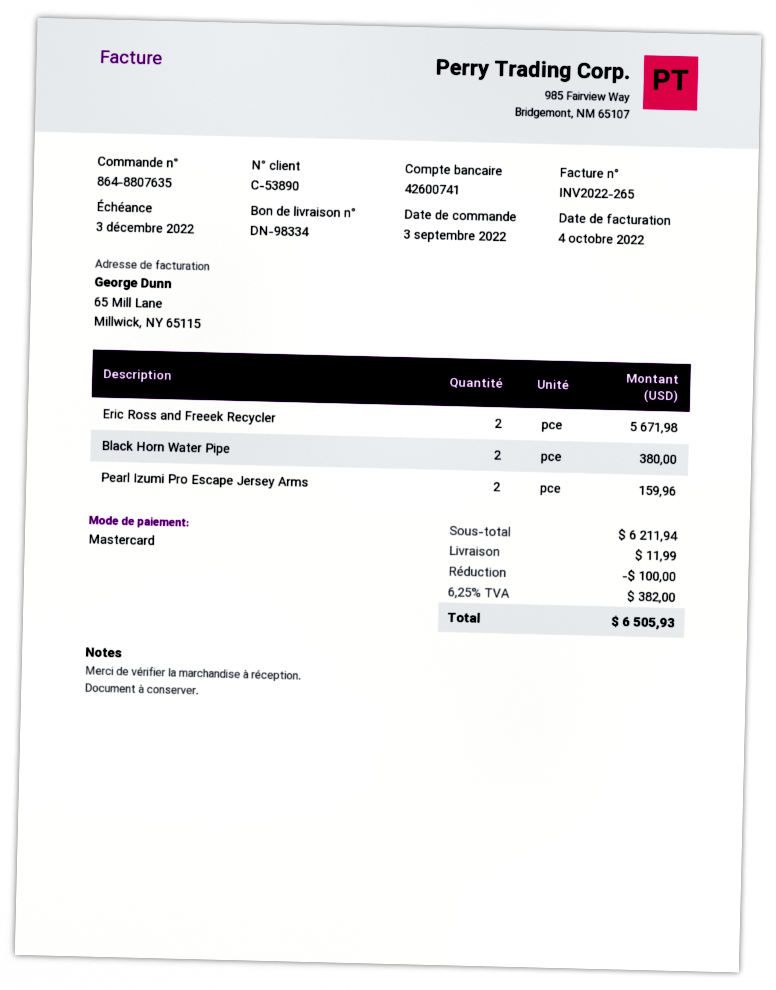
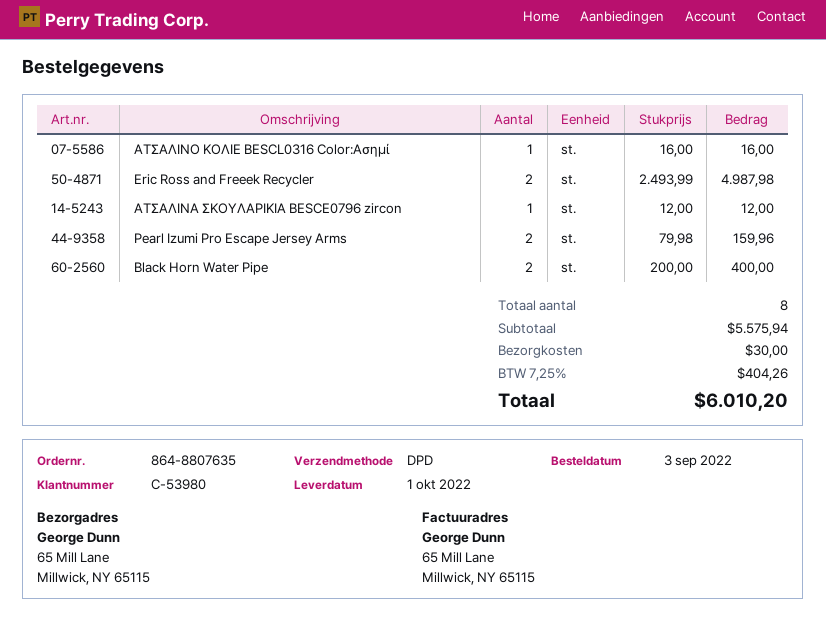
customer number: C-53890 -> C-53980
Eric Ross and Freeek Recycler: 2 for 5671.98 -> 2 for 4987.98
Black Horn Water Pipe: 2 for 380.00 -> 2 for 400.00
ΑΤΣΑΛΙΝΟ ΚΟΛΙΕ BESCL0316 Color:Ασημί: none -> 1 for 16.00
ΑΤΣΑΛΙΝΑ ΣΚΟΥΛΑΡΙΚΙΑ BESCE0796 zircon: none -> 1 for 12.00
subtotal: 6211.94 -> 5575.94
discount: 100.00 -> none
shipping: 11.99 -> 30.00
tax: 6.25% = 382.00 -> 7.25% = 404.26
total: 6505.93 -> 6010.20

